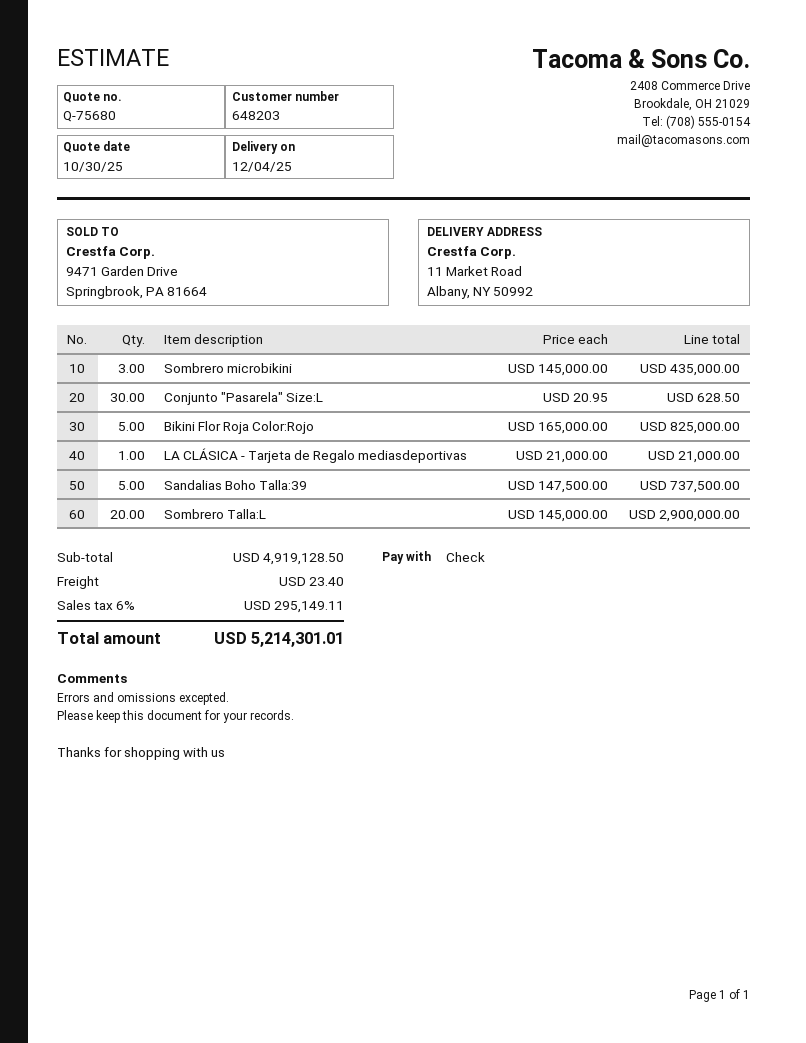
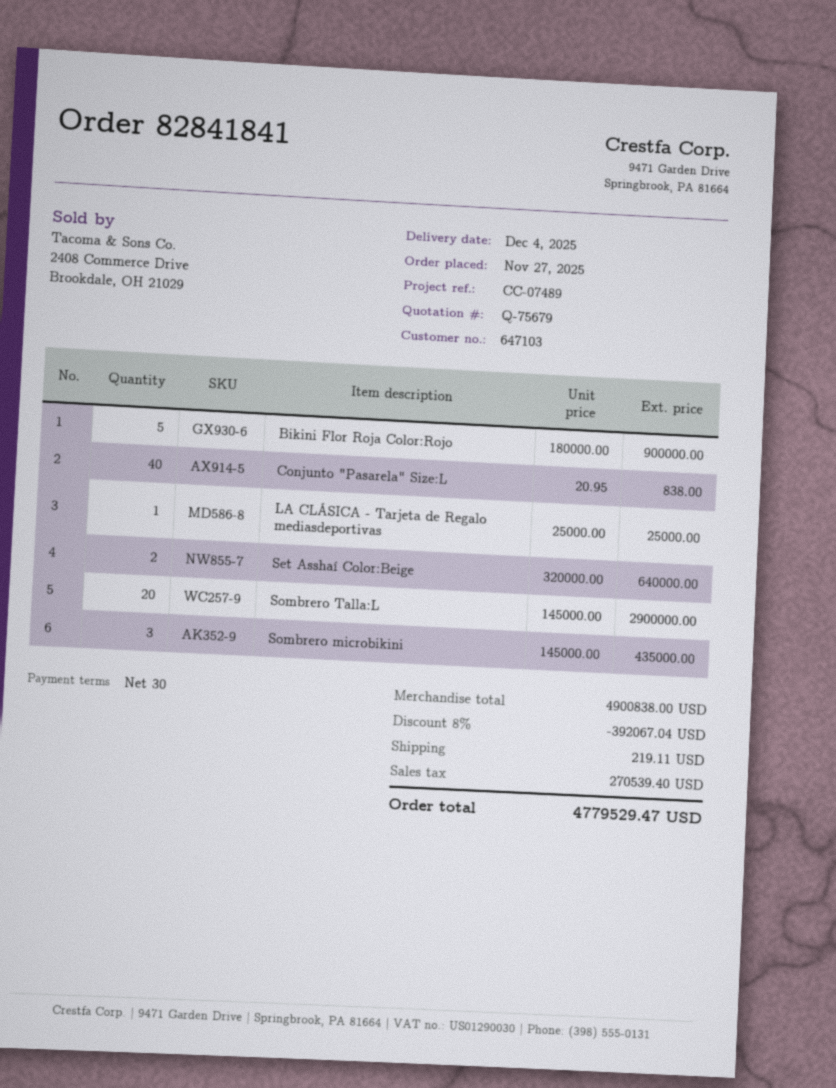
quote number: Q-75680 -> Q-75679
customer number: 648203 -> 647103
Conjunto "Pasarela" Size:L: 30 x 20.95 = 628.50 -> 40 x 20.95 = 838.00
Bikini Flor Roja Color:Rojo: 5 x 165000.00 = 825000.00 -> 5 x 180000.00 = 900000.00
LA CLÁSICA - Tarjeta de Regalo mediasdeportivas: 1 x 21000.00 = 21000.00 -> 1 x 25000.00 = 25000.00
Sandalias Boho Talla:39: 5 x 147500.00 = 737500.00 -> none
Set Asshaí Color:Beige: none -> 2 x 320000.00 = 640000.00
subtotal: 4919128.50 -> 4900838.00
discount: none -> 8% = 392067.04
shipping: 23.40 -> 219.11
tax: 295149.11 -> 270539.40
total: 5214301.01 -> 4779529.47

